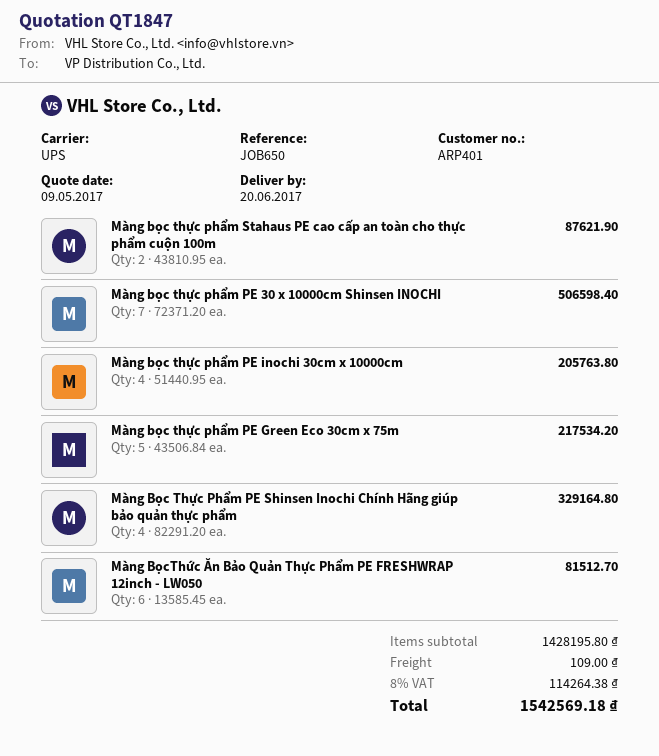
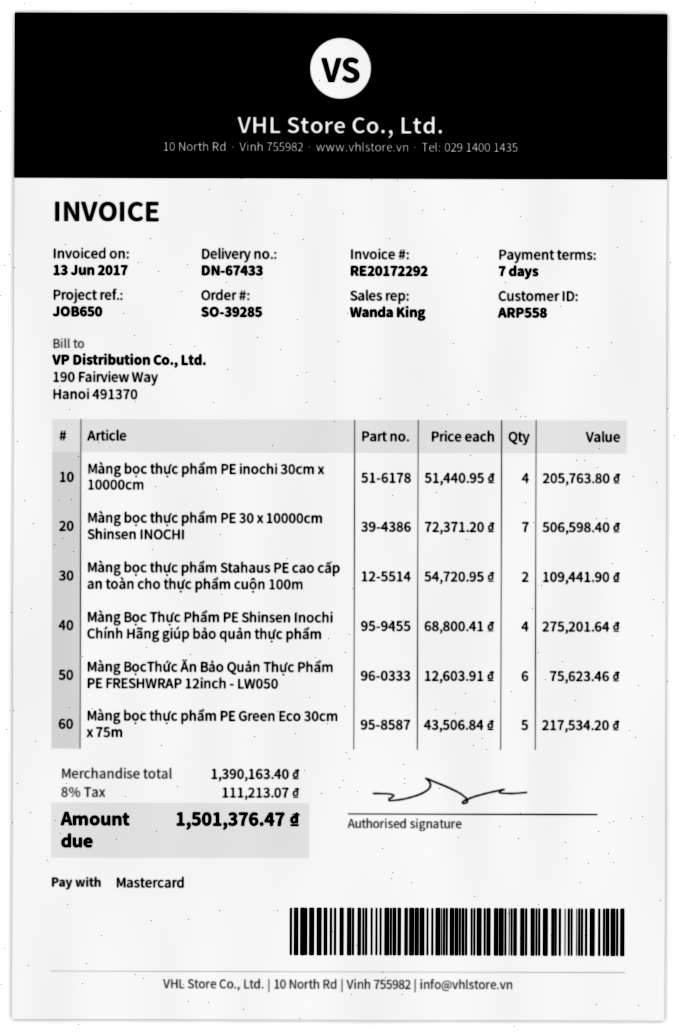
customer number: ARP401 -> ARP558
Màng bọc thực phẩm Stahaus PE cao cấp an toàn cho thực phẩm cuộn 100m: 2 x 43810.95 = 87621.90 -> 2 x 54720.95 = 109441.90
Màng Bọc Thực Phẩm PE Shinsen Inochi Chính Hãng giúp bảo quản thực phẩm: 4 x 82291.20 = 329164.80 -> 4 x 68800.41 = 275201.64
Màng BọcThức Ăn Bảo Quản Thực Phẩm PE FRESHWRAP 12inch - LW050: 6 x 13585.45 = 81512.70 -> 6 x 12603.91 = 75623.46
subtotal: 1428195.80 -> 1390163.40
shipping: 109.00 -> none
tax: 8% = 114264.38 -> 8% = 111213.07
total: 1542569.18 -> 1501376.47

